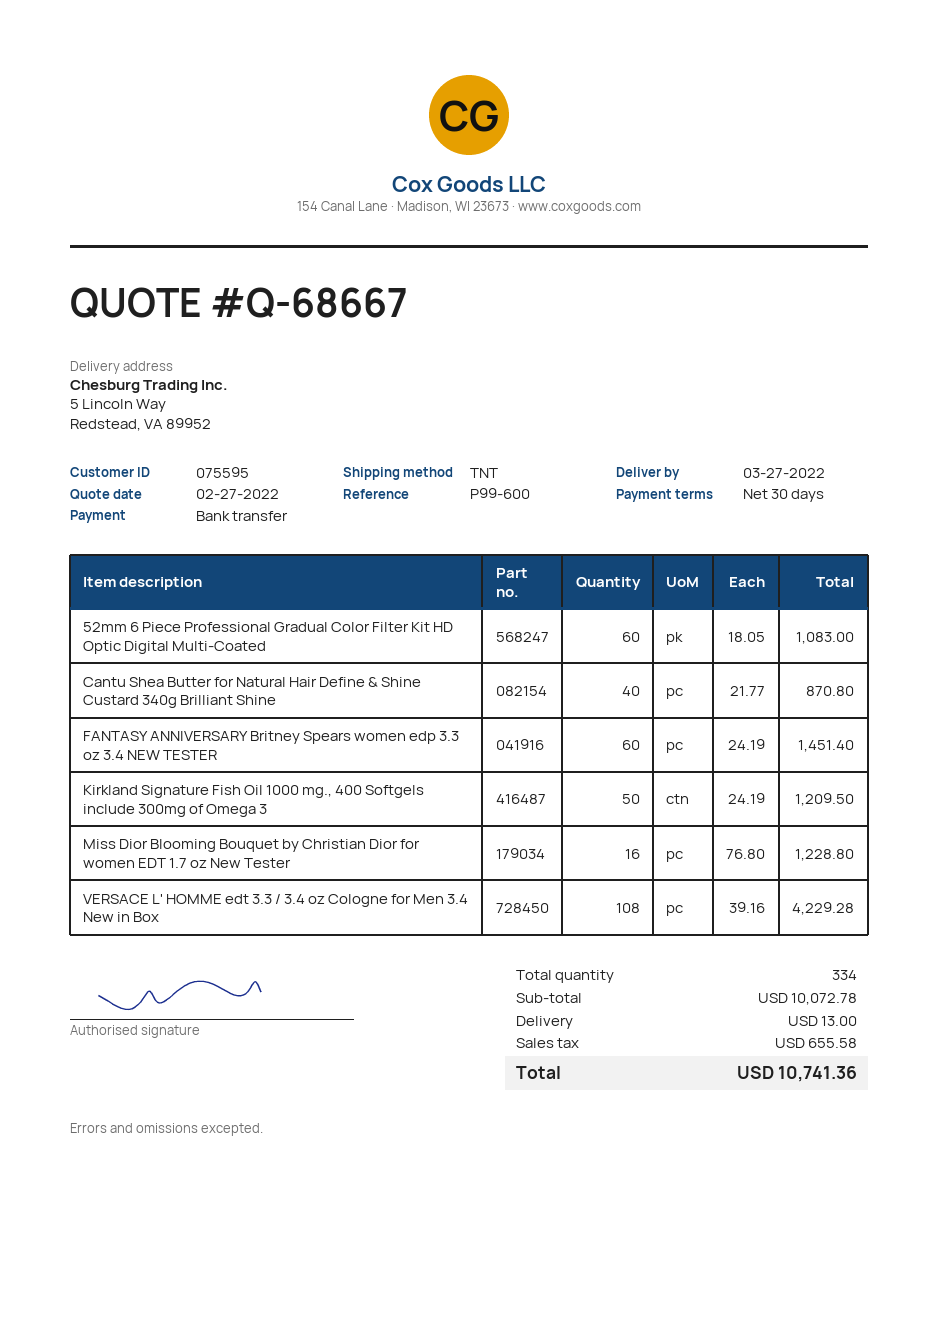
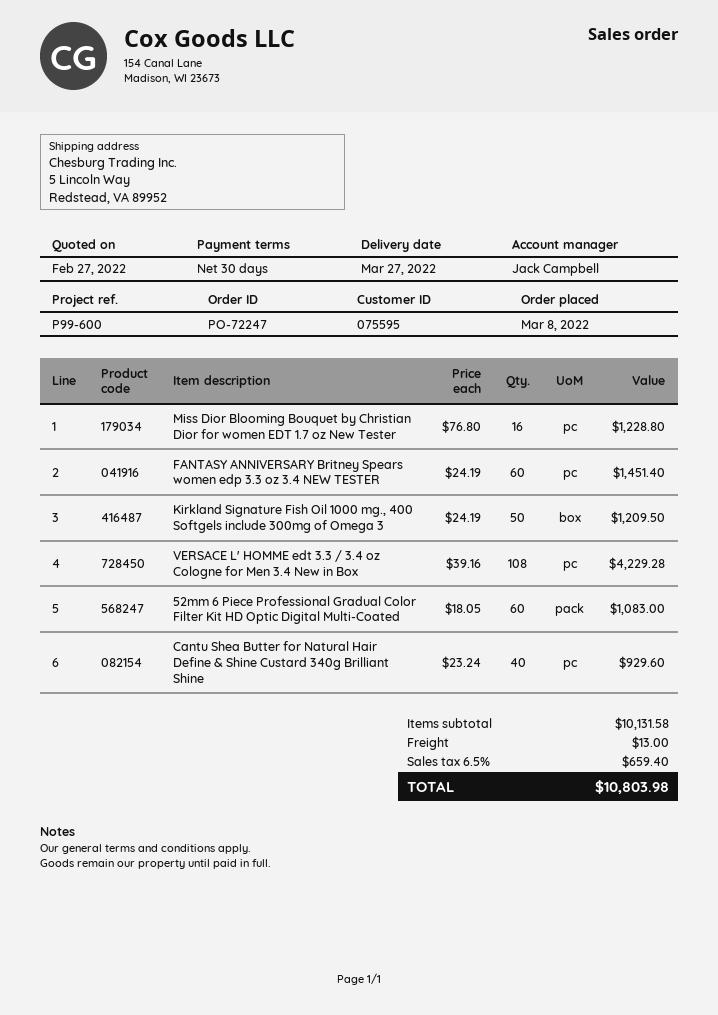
Cantu Shea Butter for Natural Hair Define & Shine Custard 340g Brilliant Shine: 40 x 21.77 = 870.80 -> 40 x 23.24 = 929.60
subtotal: 10072.78 -> 10131.58
tax: 655.58 -> 659.40
total: 10741.36 -> 10803.98

